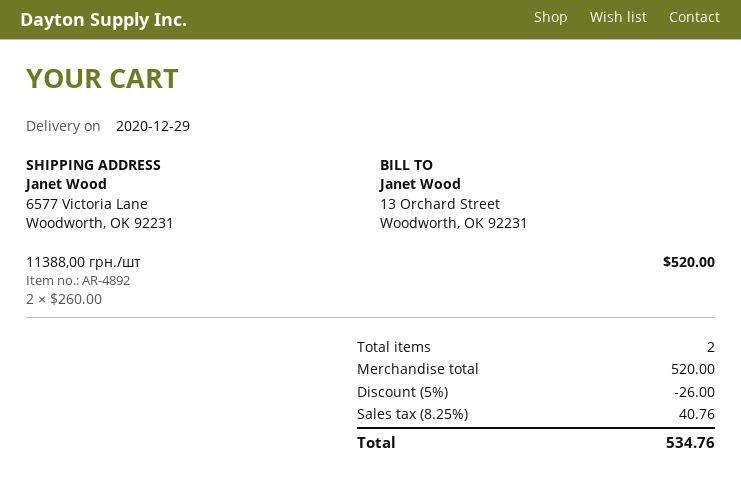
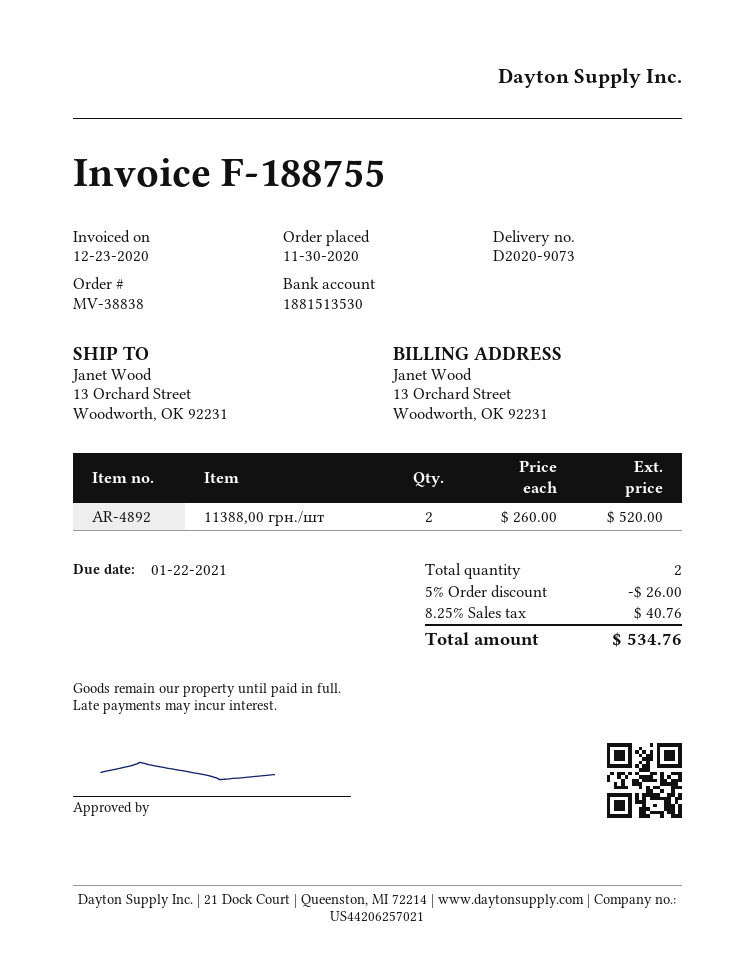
ship to: 6577 Victoria Lane, Woodworth, OK 92231 -> 13 Orchard Street, Woodworth, OK 92231

